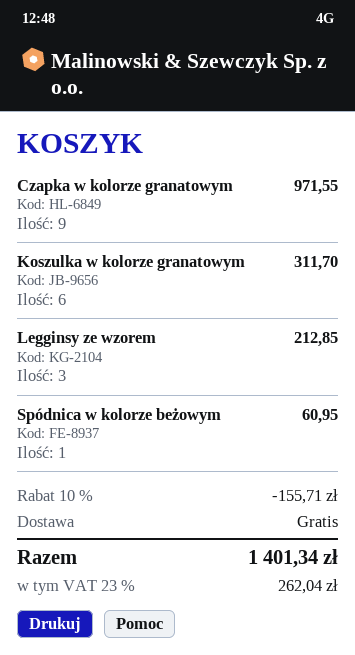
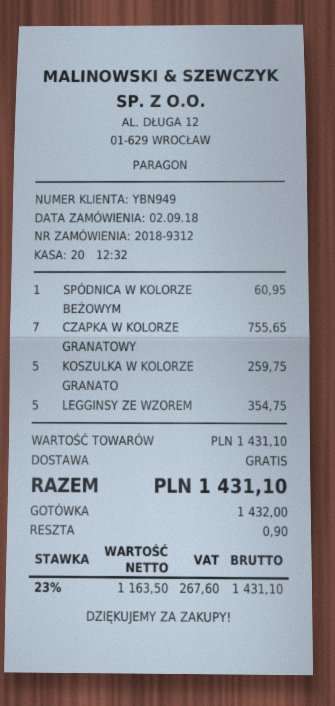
Czapka w kolorze granatowym: 9 for 971.55 -> 7 for 755.65
Koszulka w kolorze granatowym: 6 for 311.70 -> 5 for 259.75
Legginsy ze wzorem: 3 for 212.85 -> 5 for 354.75
discount: 10% = 155.71 -> none
tax: 23% = 262.04 -> 23% = 267.60
total: 1401.34 -> 1431.10

